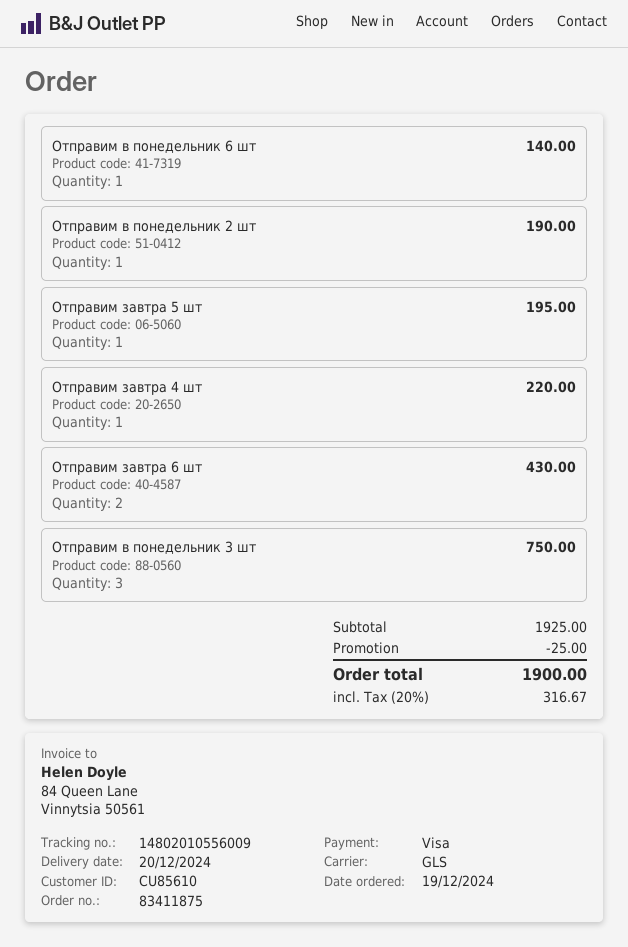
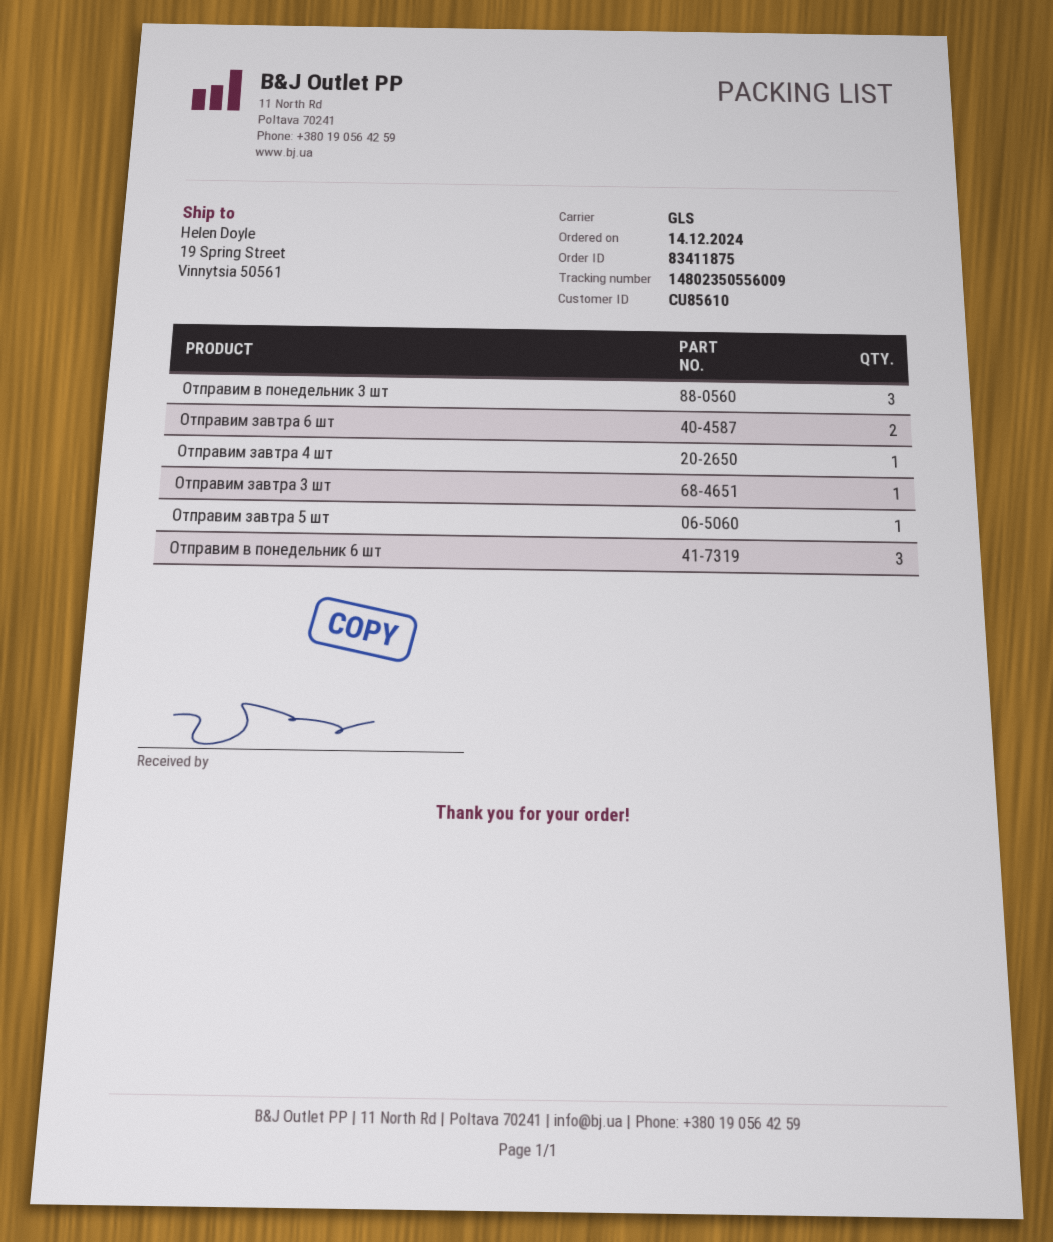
order date: 2024-12-19 -> 2024-12-14
tracking number: 14802010556009 -> 14802350556009
Отправим в понедельник 6 шт: 1 -> 3
Отправим в понедельник 2 шт: 1 -> none
Отправим завтра 3 шт: none -> 1

